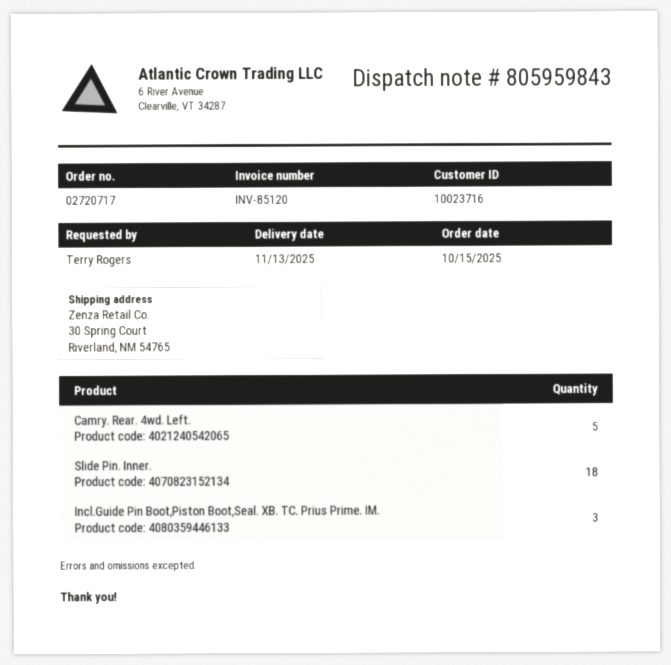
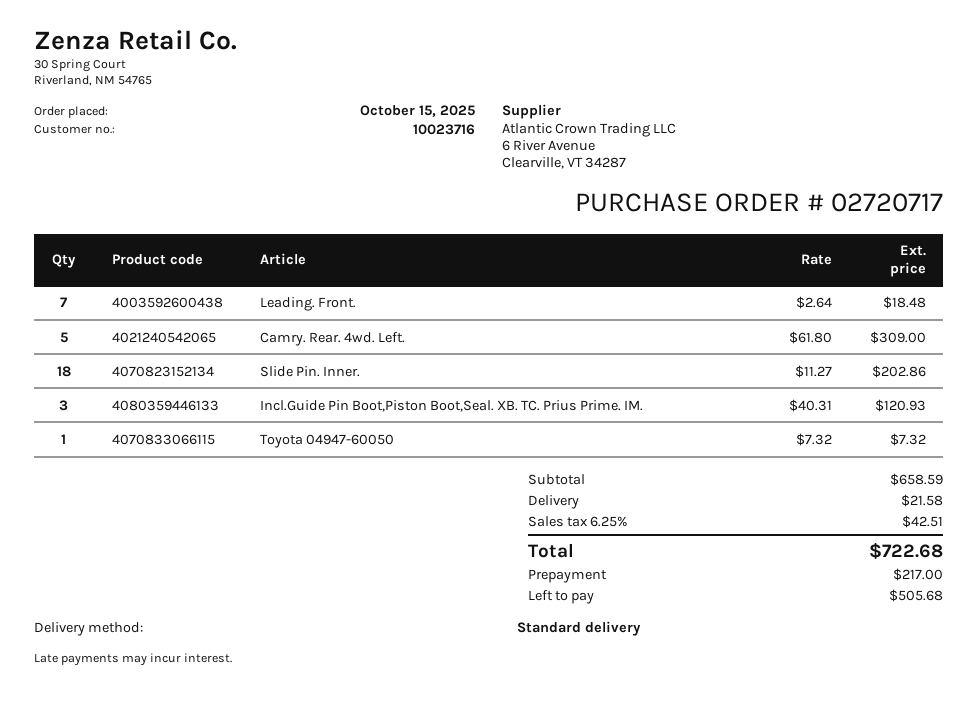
Leading. Front.: none -> 7
Toyota 04947-60050: none -> 1

